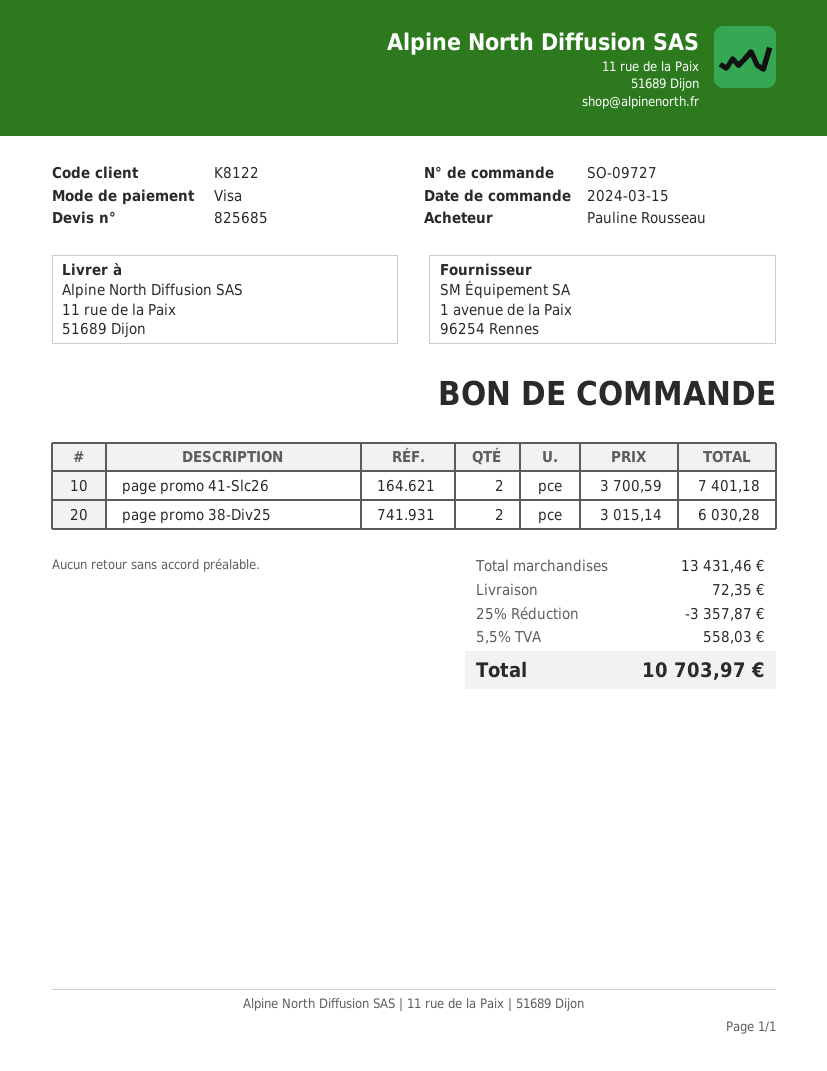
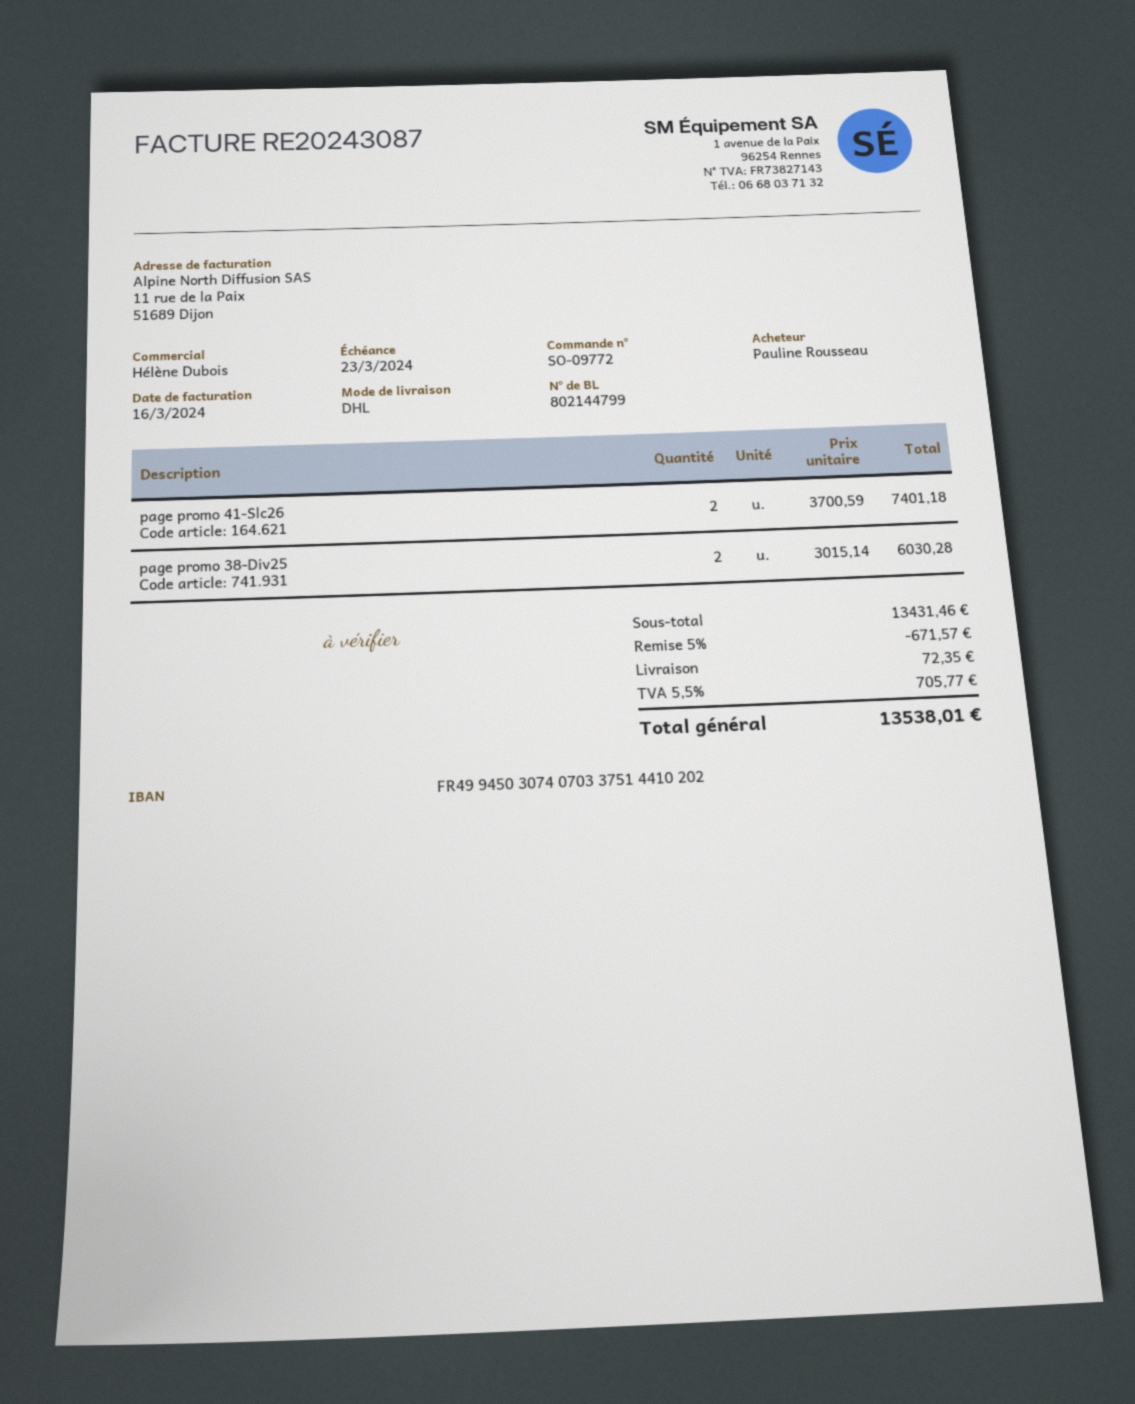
order number: SO-09727 -> SO-09772
discount: 25% = 3357.87 -> 5% = 671.57
tax: 5.5% = 558.03 -> 5.5% = 705.77
total: 10703.97 -> 13538.01

